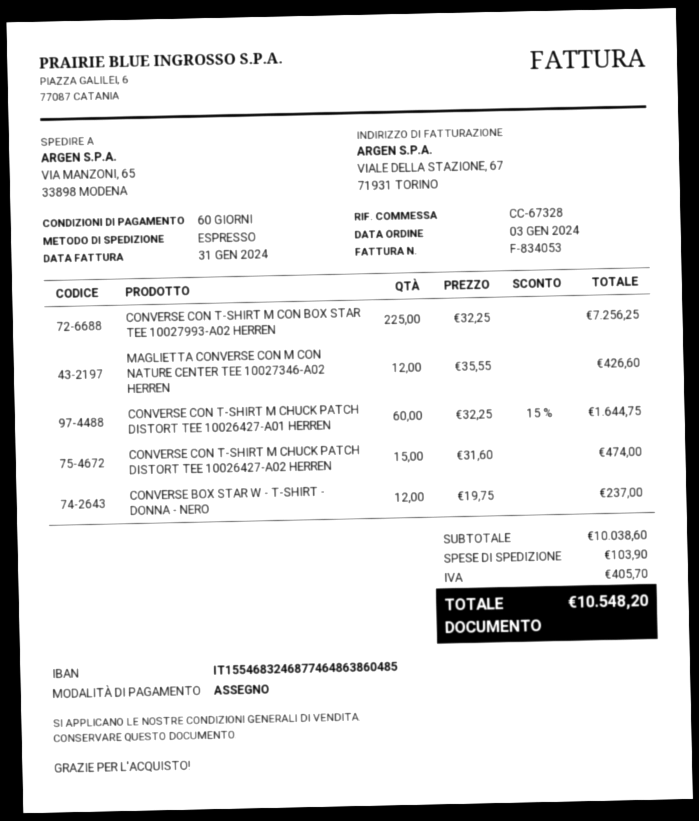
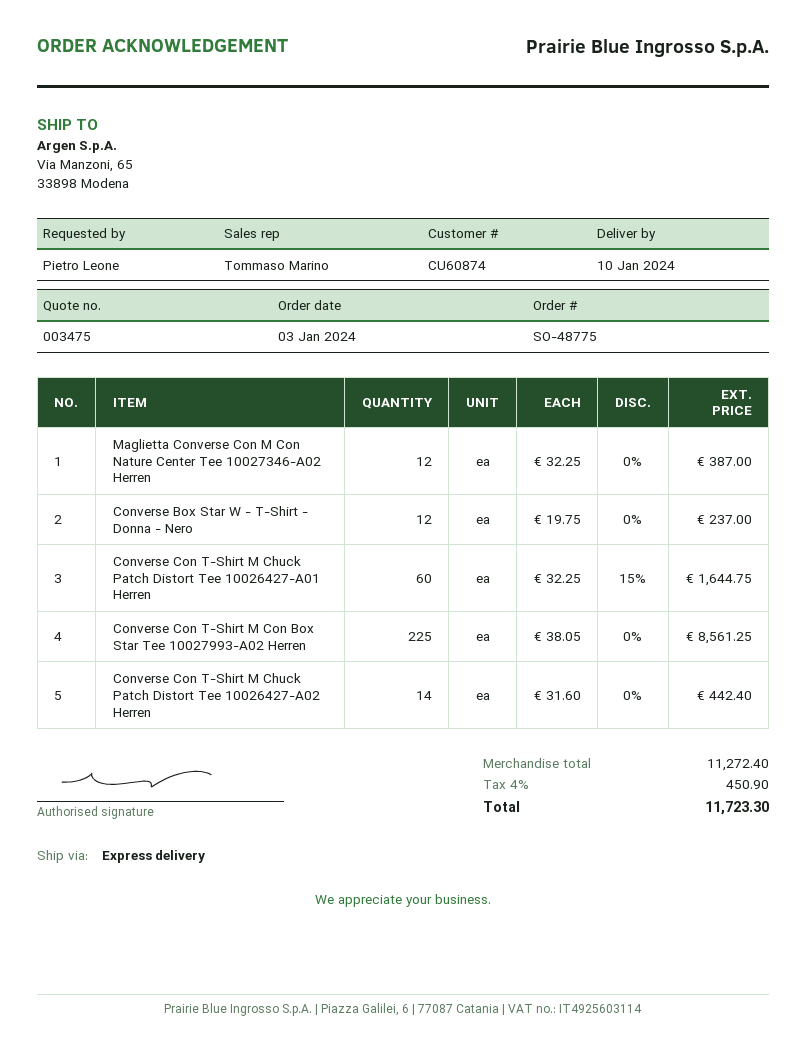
CONVERSE CON T-SHIRT M CON BOX STAR TEE 10027993-A02 HERREN: 225 x 32.25 = 7256.25 -> 225 x 38.05 = 8561.25
MAGLIETTA CONVERSE CON M CON NATURE CENTER TEE 10027346-A02 HERREN: 12 x 35.55 = 426.60 -> 12 x 32.25 = 387.00
CONVERSE CON T-SHIRT M CHUCK PATCH DISTORT TEE 10026427-A02 HERREN: 15 x 31.60 = 474.00 -> 14 x 31.60 = 442.40
subtotal: 10038.60 -> 11272.40
shipping: 103.90 -> none
tax: 405.70 -> 450.90
total: 10548.20 -> 11723.30

